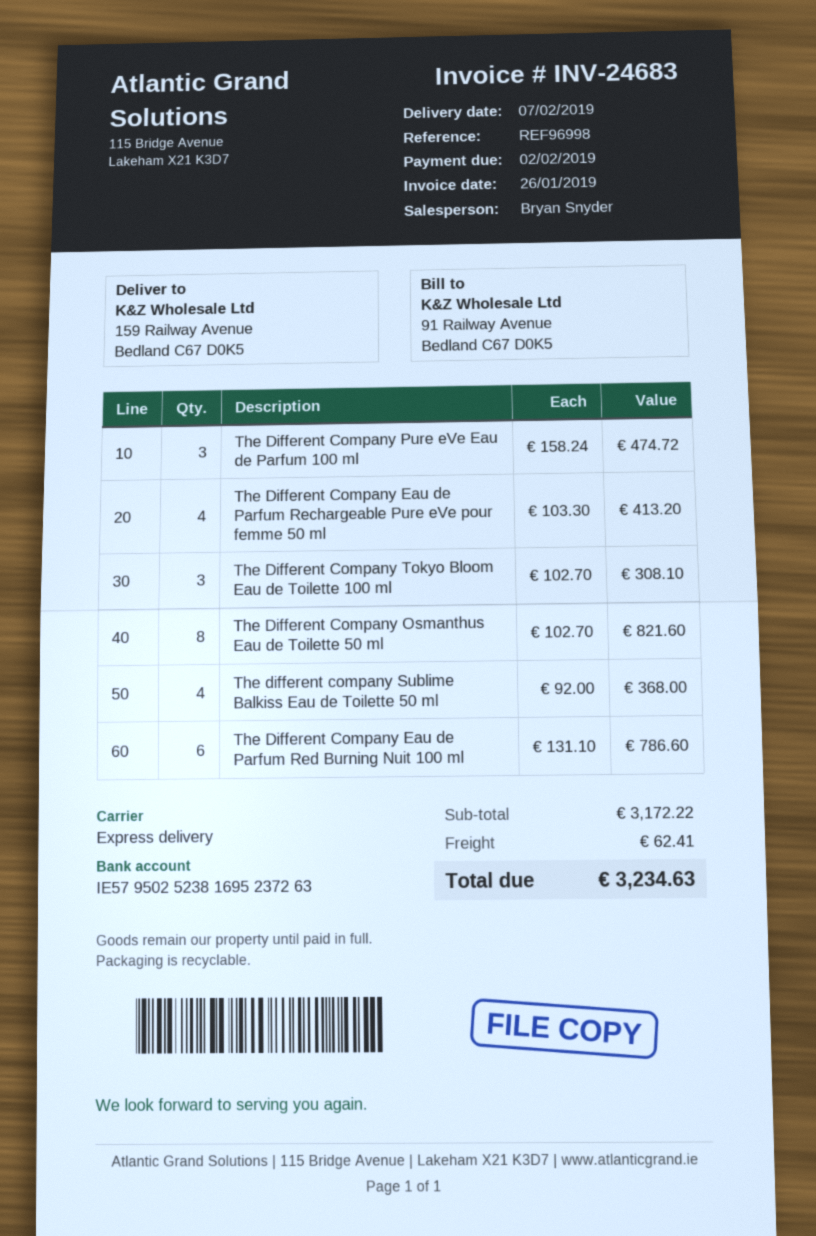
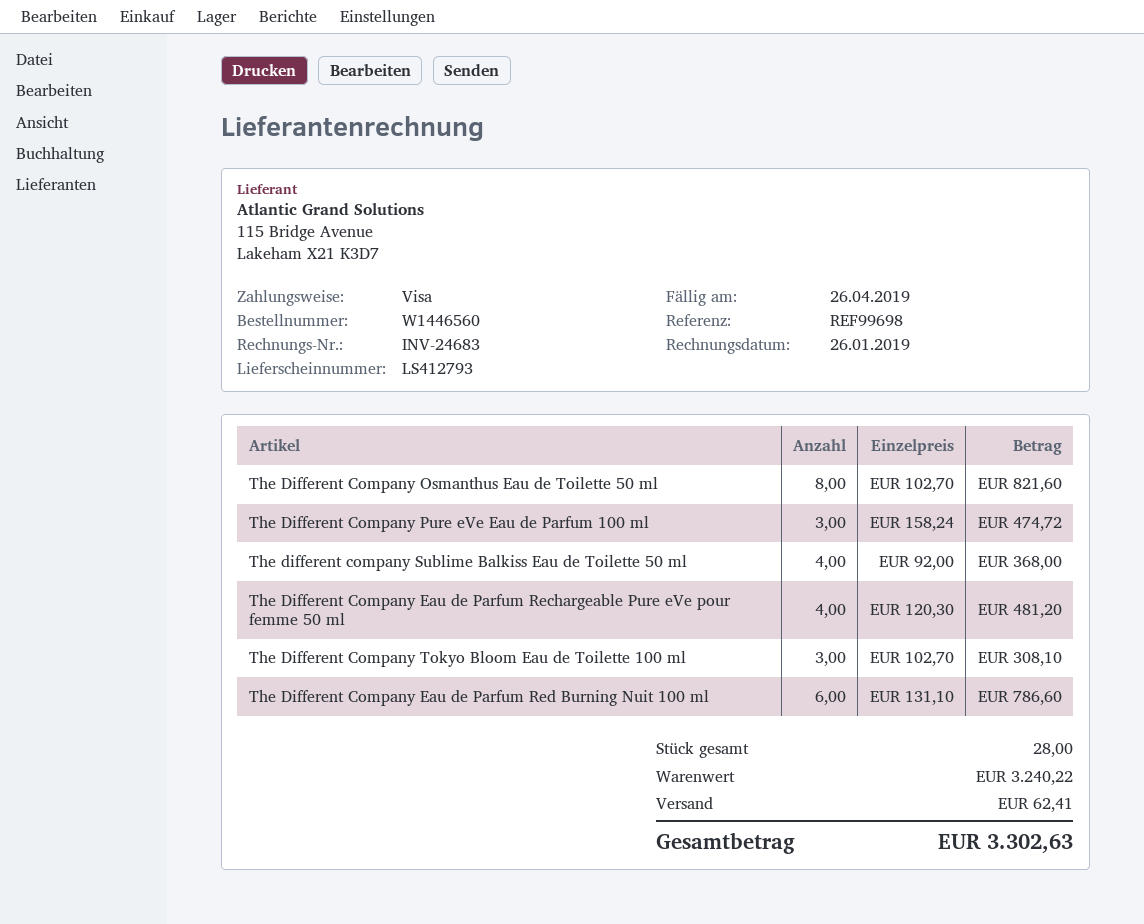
due date: 2019-02-02 -> 2019-04-26
reference: REF96998 -> REF99698
The Different Company Eau de Parfum Rechargeable Pure eVe pour femme 50 ml: 4 x 103.30 = 413.20 -> 4 x 120.30 = 481.20
subtotal: 3172.22 -> 3240.22
total: 3234.63 -> 3302.63

